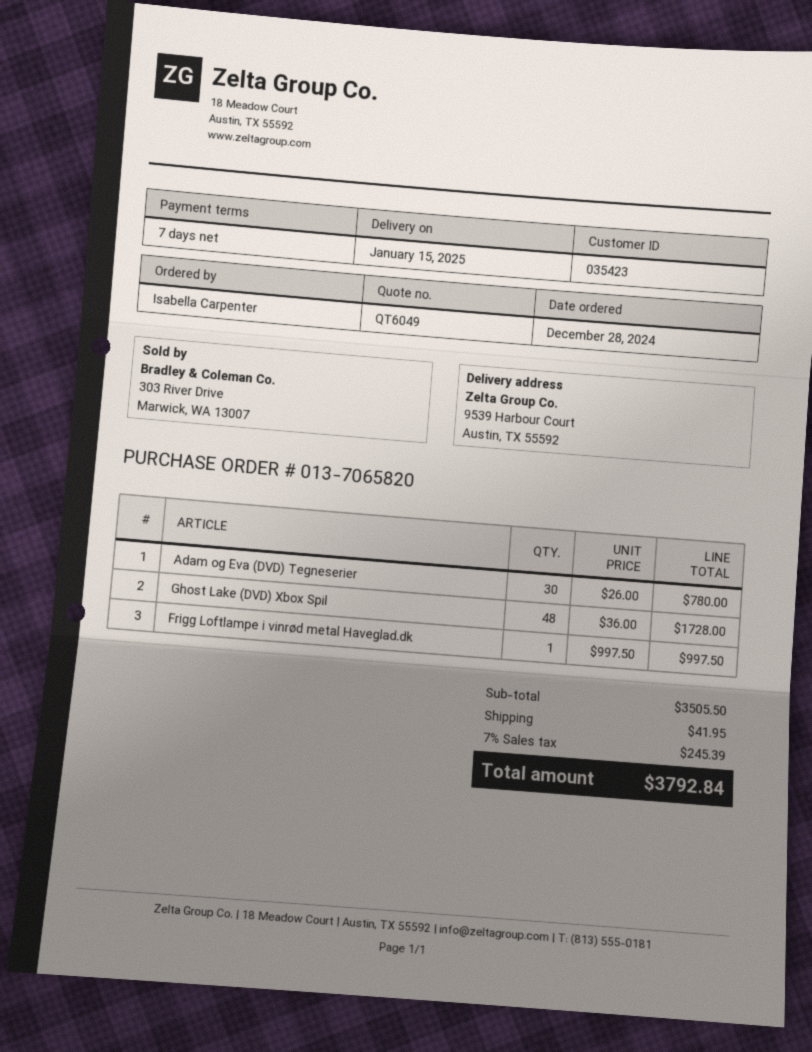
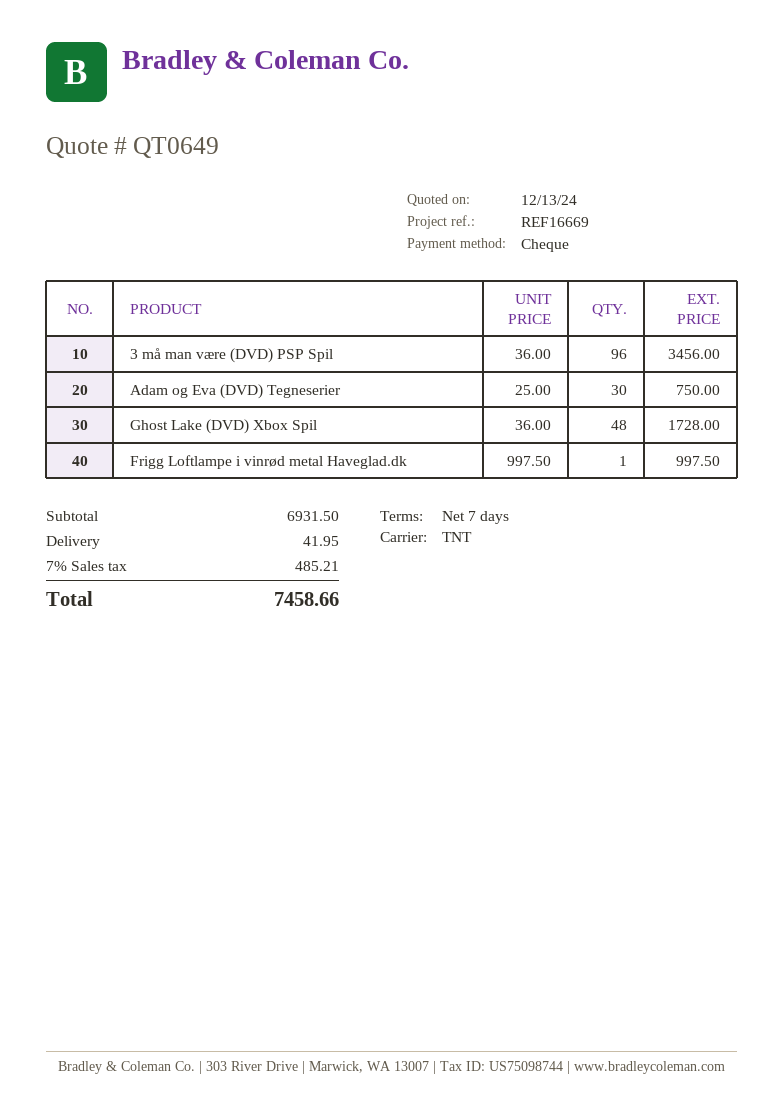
quote number: QT6049 -> QT0649
Adam og Eva (DVD) Tegneserier: 30 x 26.00 = 780.00 -> 30 x 25.00 = 750.00
3 må man være (DVD) PSP Spil: none -> 96 x 36.00 = 3456.00
subtotal: 3505.50 -> 6931.50
tax: 7% = 245.39 -> 7% = 485.21
total: 3792.84 -> 7458.66

